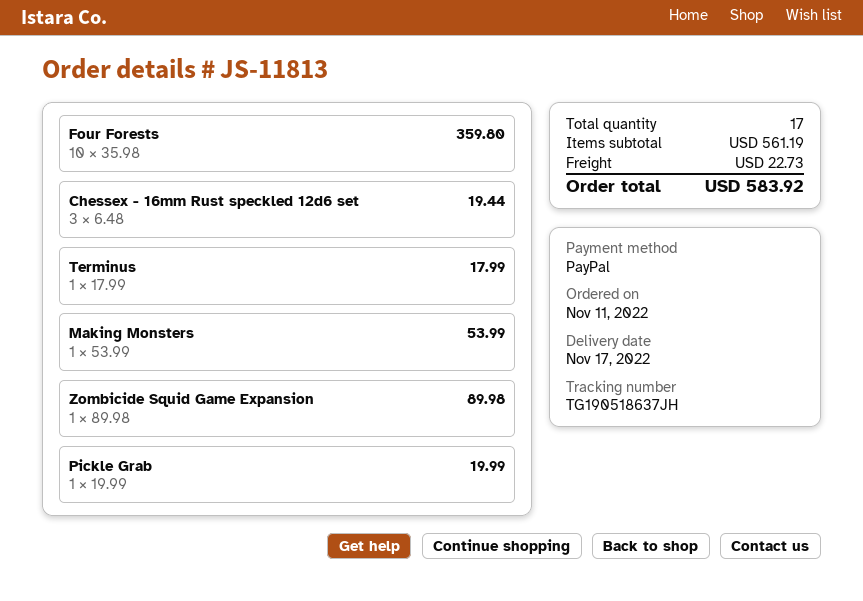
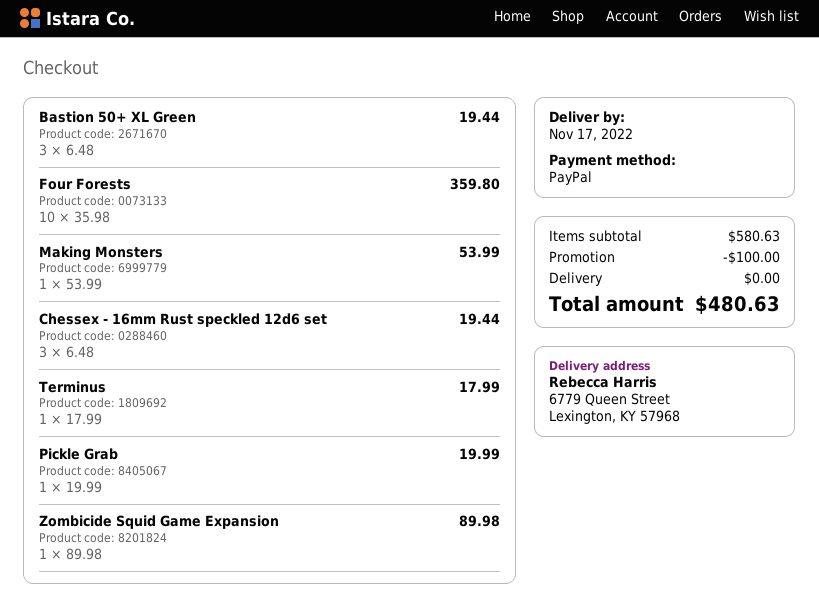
Bastion 50+ XL Green: none -> 3 x 6.48 = 19.44
subtotal: 561.19 -> 580.63
discount: none -> 100.00
shipping: 22.73 -> 0.00
total: 583.92 -> 480.63

